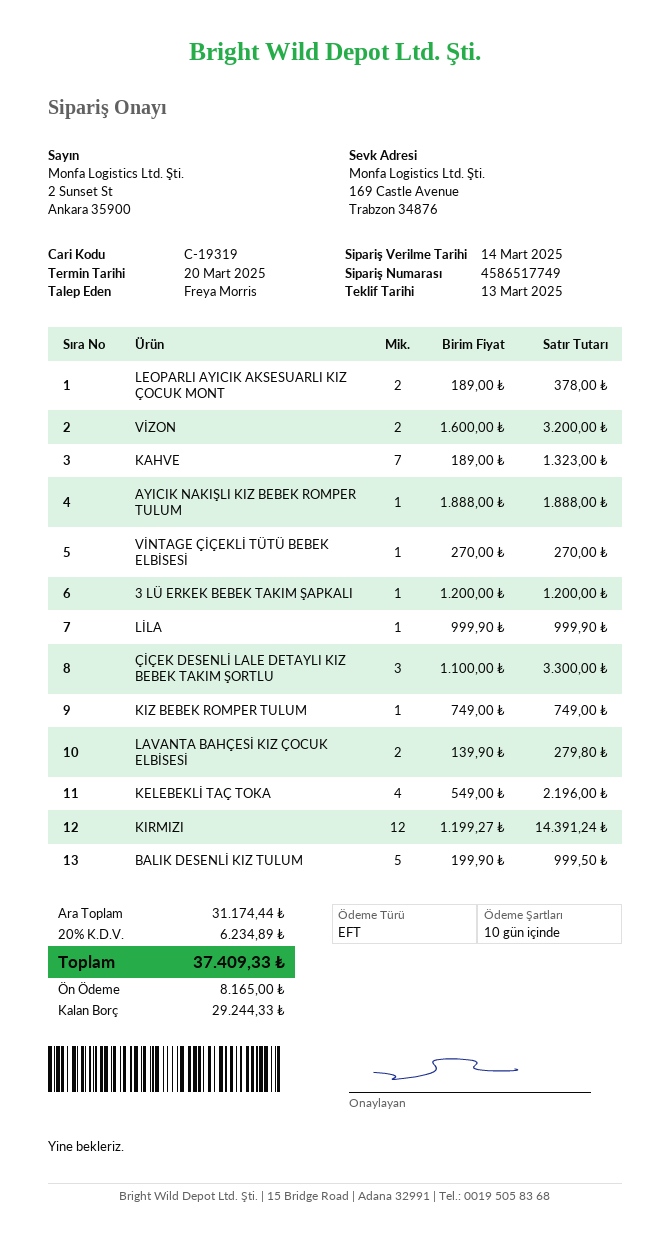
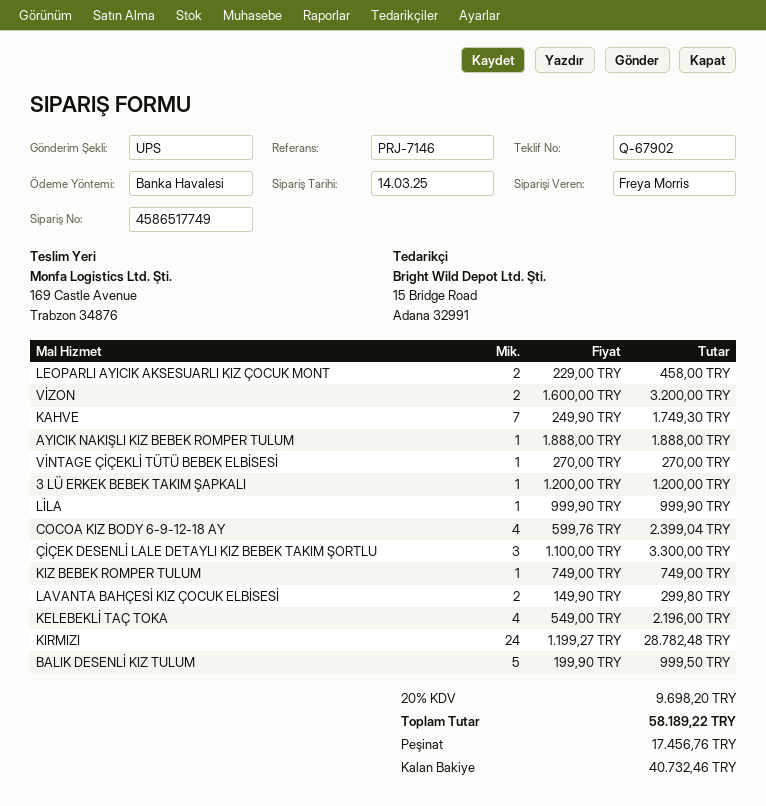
LEOPARLI AYICIK AKSESUARLI KIZ ÇOCUK MONT: 2 x 189.00 = 378.00 -> 2 x 229.00 = 458.00
KAHVE: 7 x 189.00 = 1323.00 -> 7 x 249.90 = 1749.30
LAVANTA BAHÇESİ KIZ ÇOCUK ELBİSESİ: 2 x 139.90 = 279.80 -> 2 x 149.90 = 299.80
KIRMIZI: 12 x 1199.27 = 14391.24 -> 24 x 1199.27 = 28782.48
COCOA KIZ BODY 6-9-12-18 AY: none -> 4 x 599.76 = 2399.04
tax: 20% = 6234.89 -> 20% = 9698.20
total: 37409.33 -> 58189.22
deposit: 8165.00 -> 17456.76
balance: 29244.33 -> 40732.46

